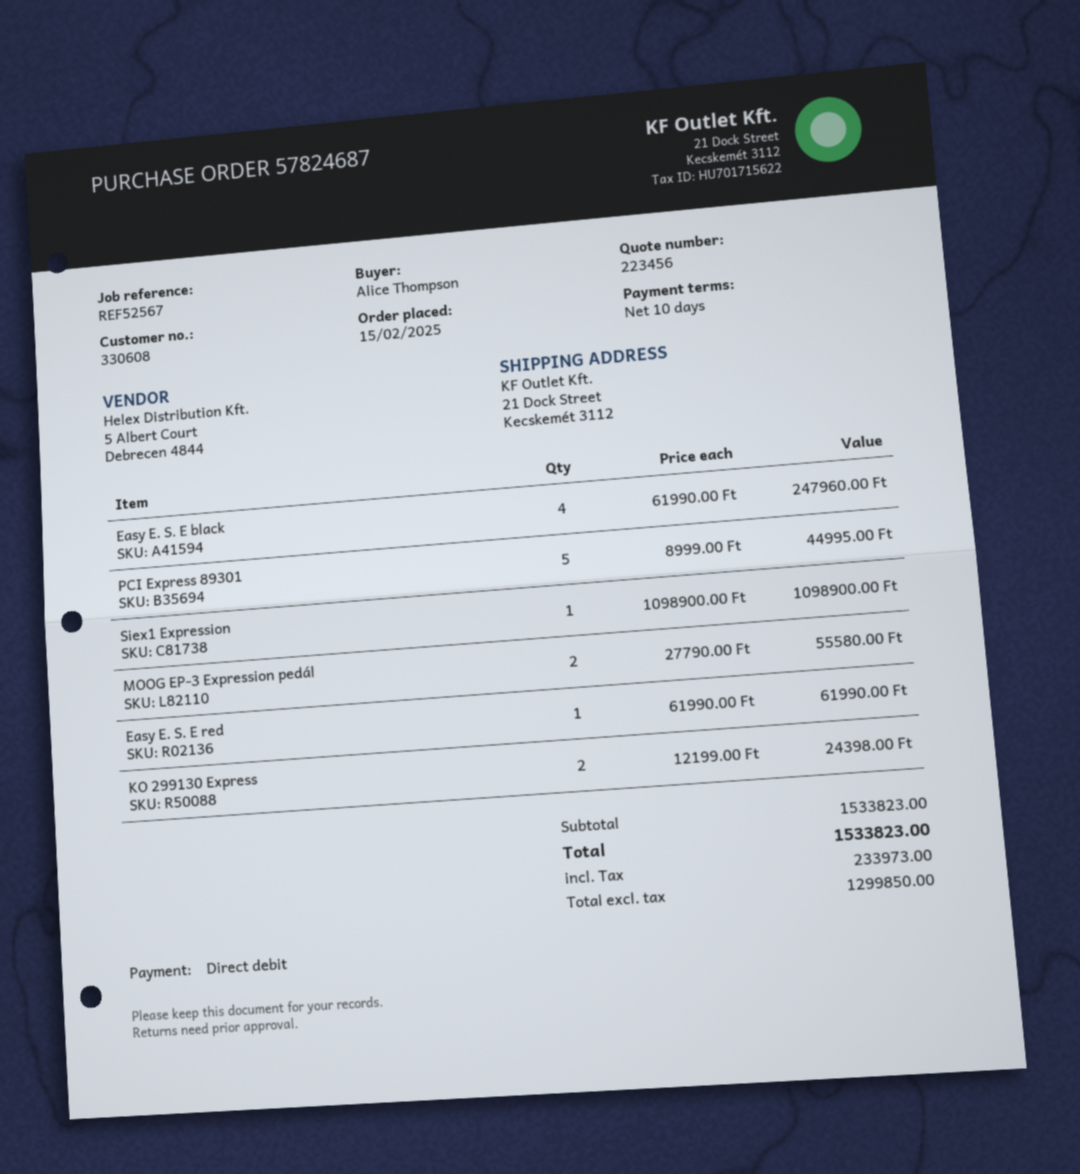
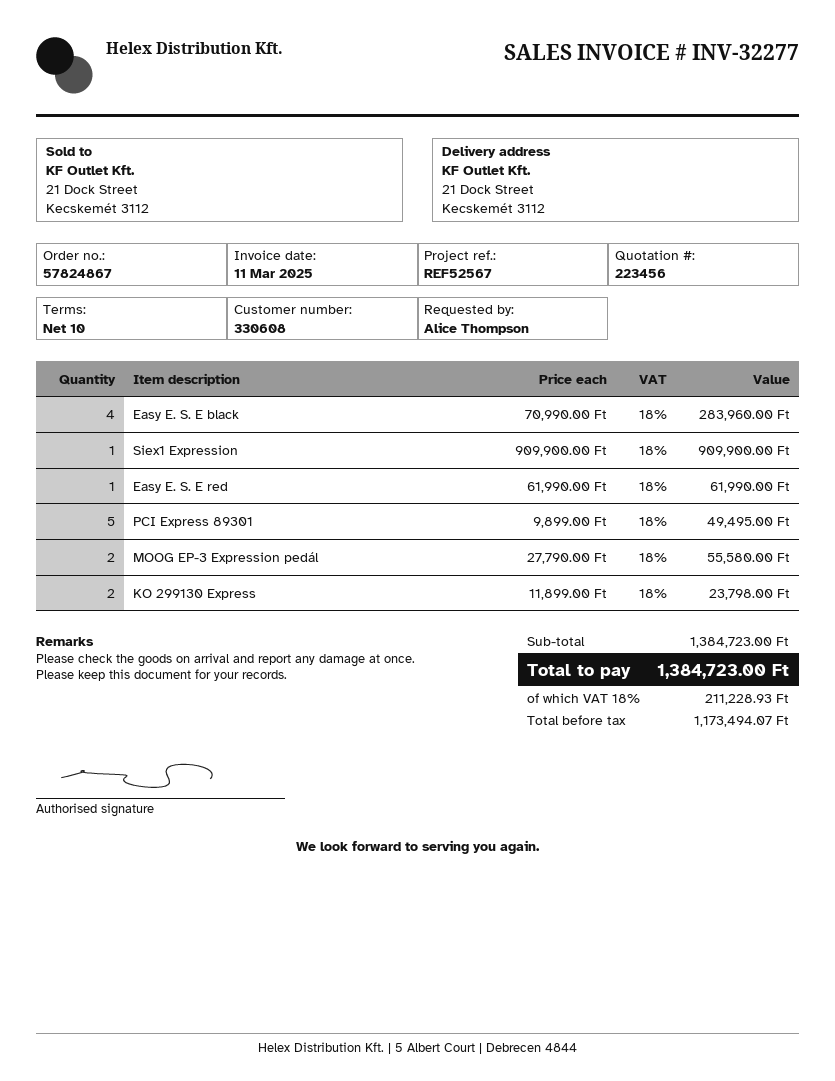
order number: 57824687 -> 57824867
Easy E. S. E black: 4 x 61990.00 = 247960.00 -> 4 x 70990.00 = 283960.00
PCI Express 89301: 5 x 8999.00 = 44995.00 -> 5 x 9899.00 = 49495.00
Siex1 Expression: 1 x 1098900.00 = 1098900.00 -> 1 x 909900.00 = 909900.00
KO 299130 Express: 2 x 12199.00 = 24398.00 -> 2 x 11899.00 = 23798.00
subtotal: 1533823.00 -> 1384723.00
net: 1299850.00 -> 1173494.07
tax: 233973.00 -> 211228.93
total: 1533823.00 -> 1384723.00

